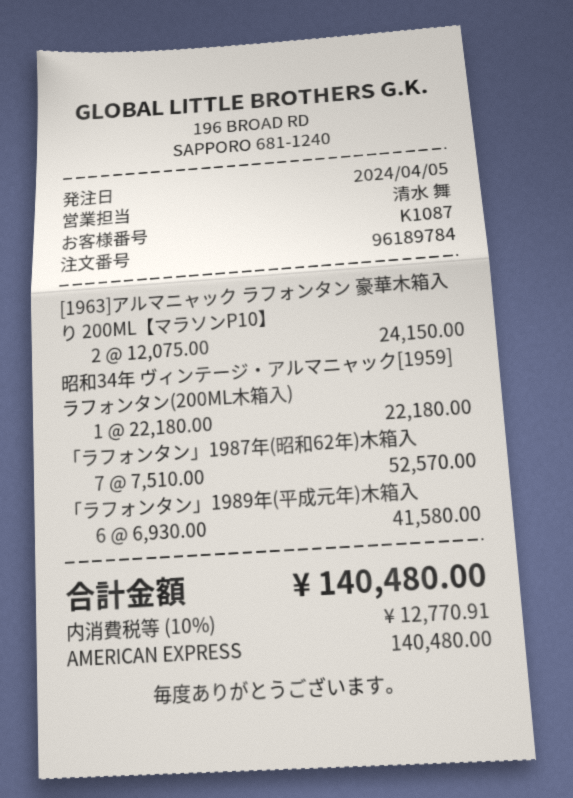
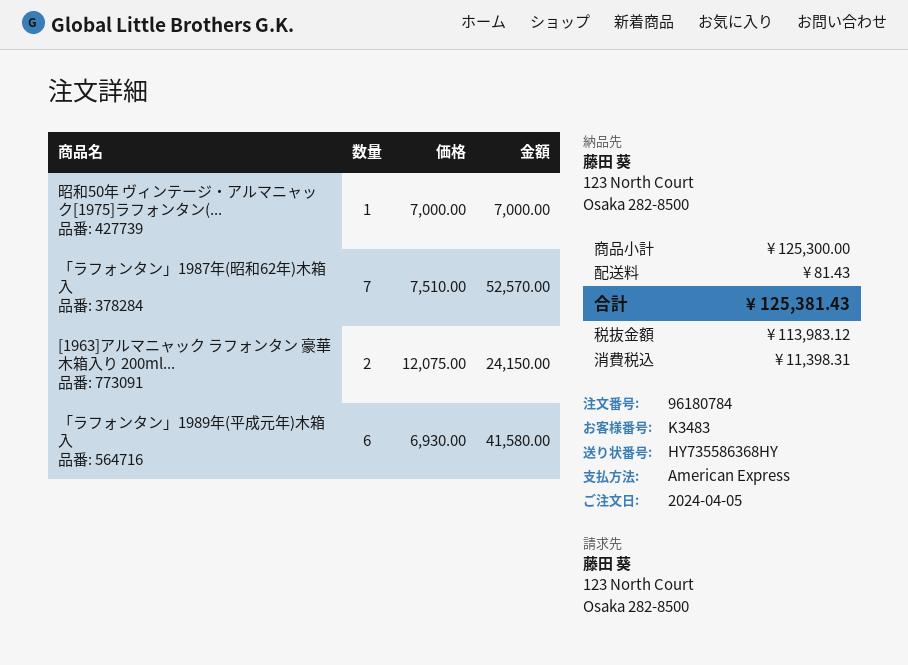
order number: 96189784 -> 96180784
customer number: K1087 -> K3483
昭和34年 ヴィンテージ・アルマニャック[1959]ラフォンタン(200ML木箱入): 1 x 22180.00 = 22180.00 -> none
昭和50年 ヴィンテージ・アルマニャック[1975]ラフォンタン(...: none -> 1 x 7000.00 = 7000.00
shipping: none -> 81.43
tax: 12770.91 -> 11398.31
total: 140480.00 -> 125381.43

